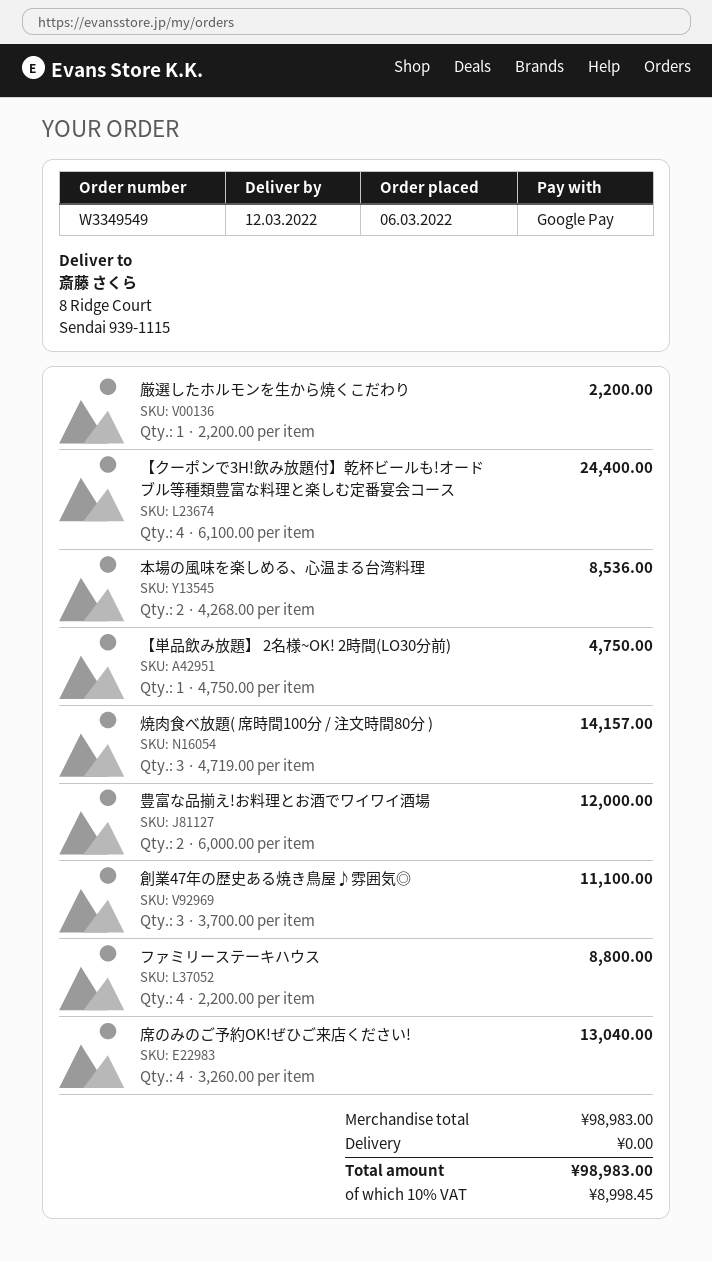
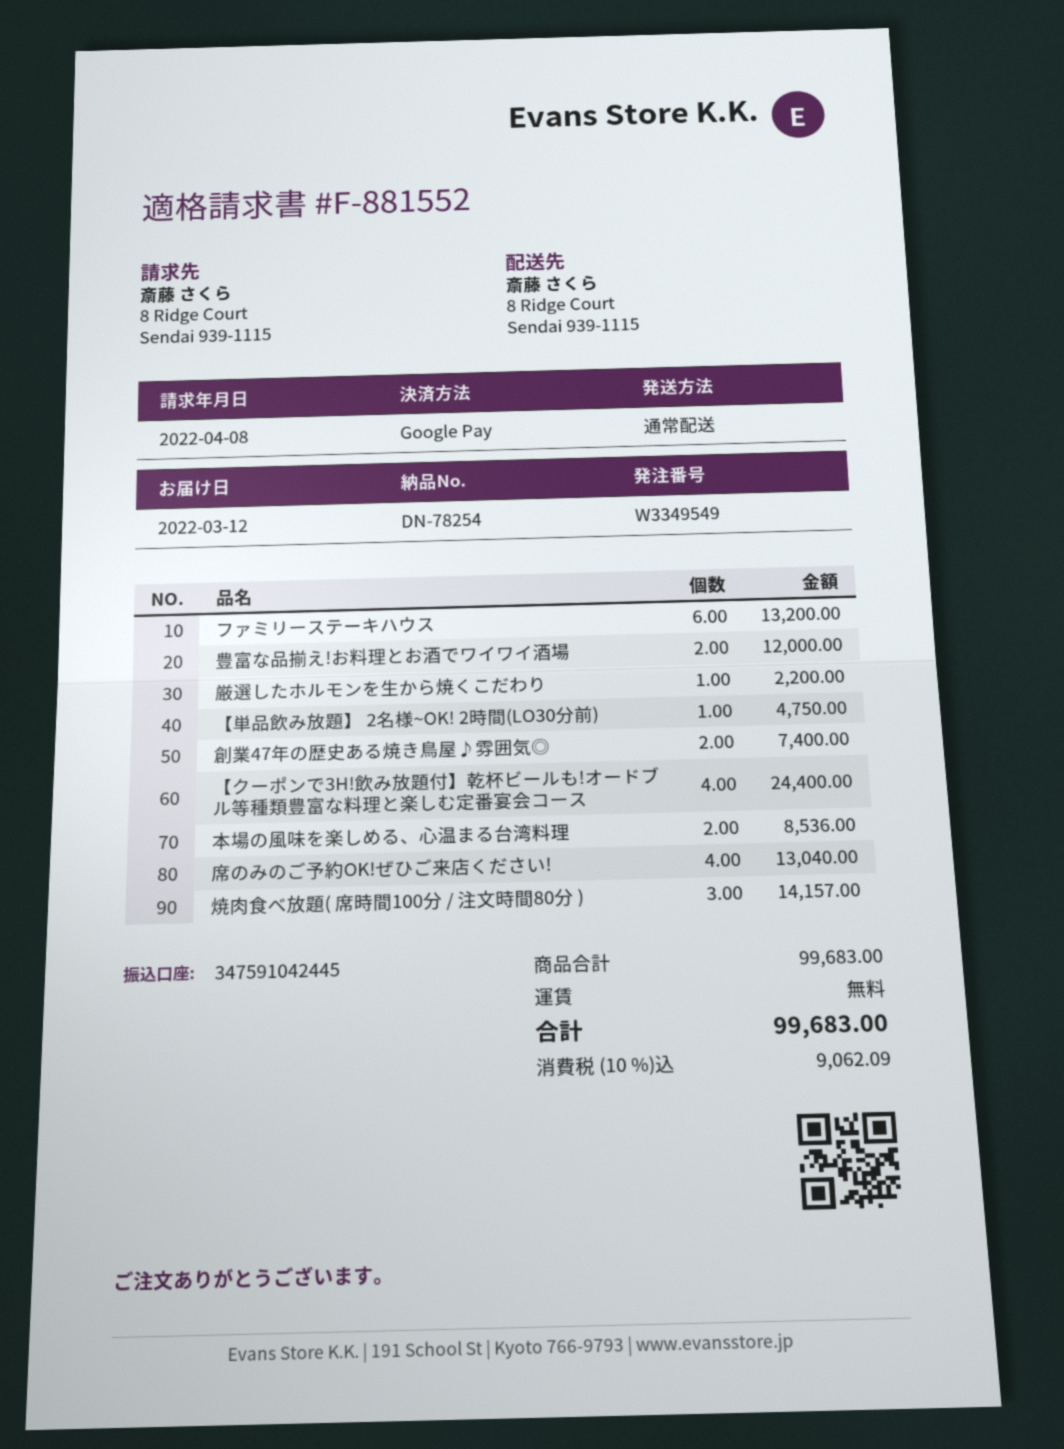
創業47年の歴史ある焼き鳥屋♪雰囲気◎: 3 for 11100.00 -> 2 for 7400.00
ファミリーステーキハウス: 4 for 8800.00 -> 6 for 13200.00
subtotal: 98983.00 -> 99683.00
tax: 10% = 8998.45 -> 10% = 9062.09
total: 98983.00 -> 99683.00

